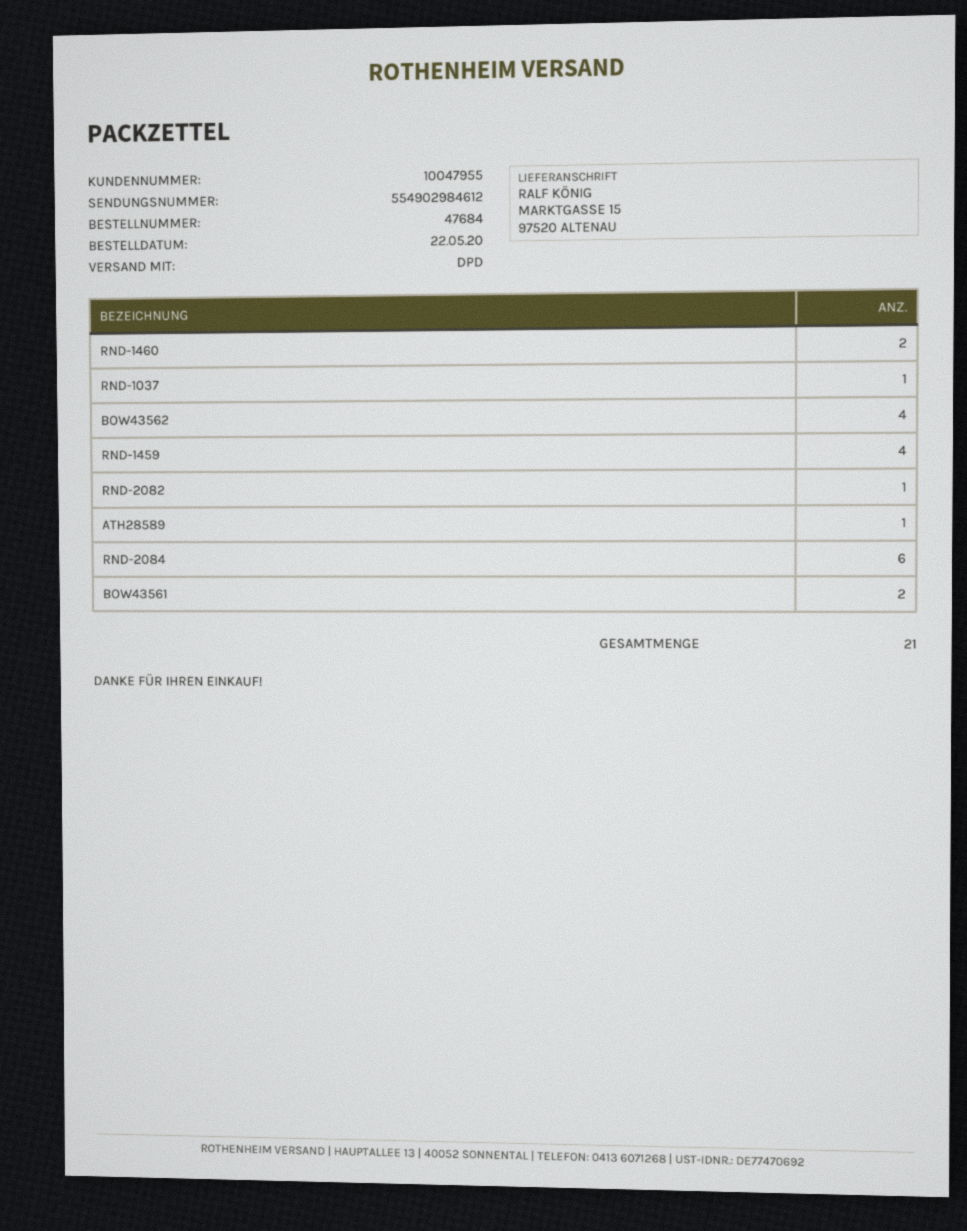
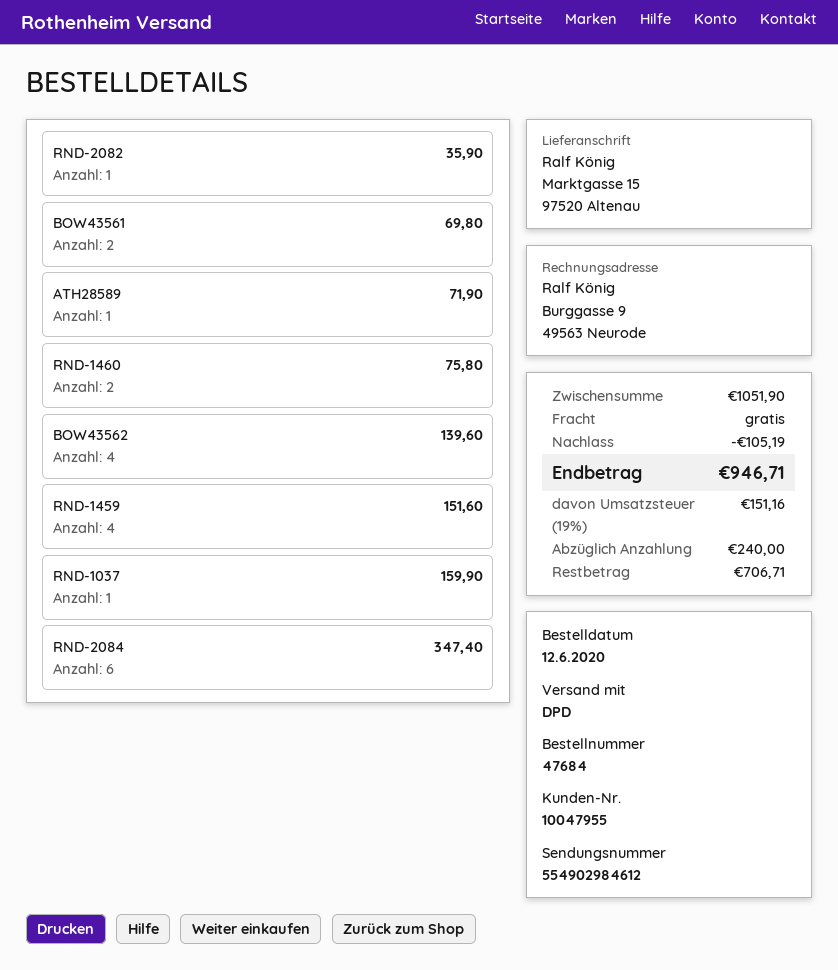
order date: 2020-05-22 -> 2020-06-12

